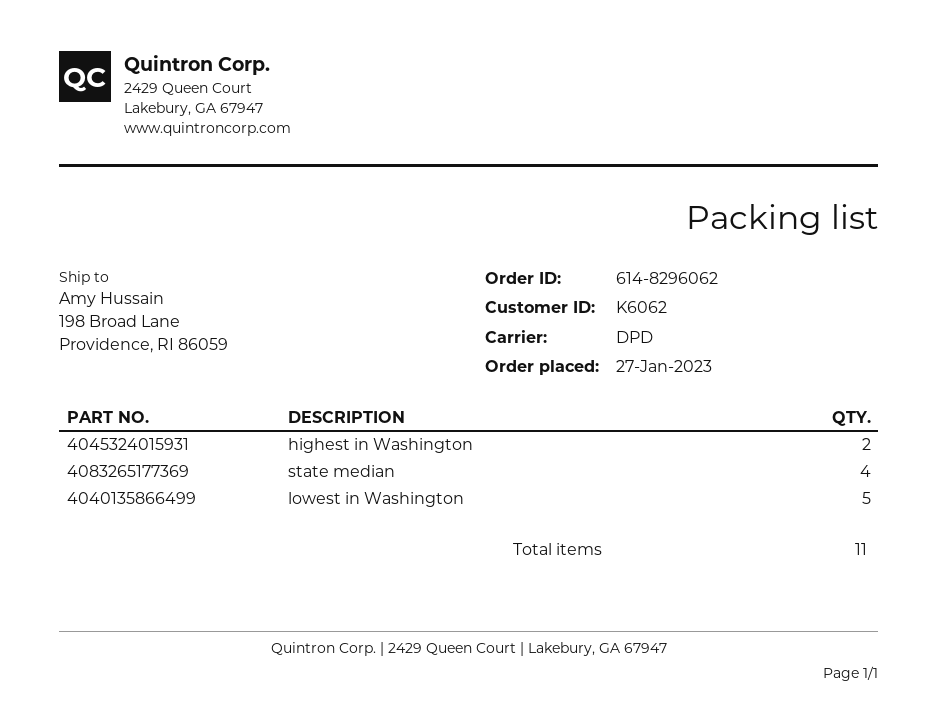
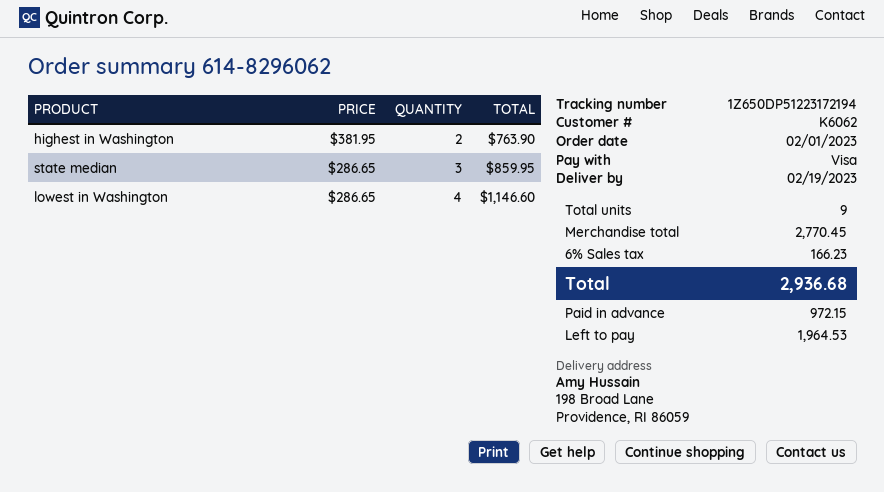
order date: 2023-01-27 -> 2023-02-01
state median: 4 -> 3
lowest in Washington: 5 -> 4
total quantity: 11 -> 9

